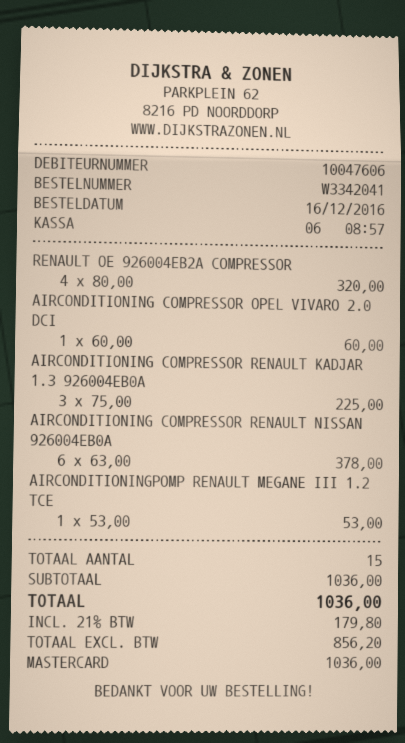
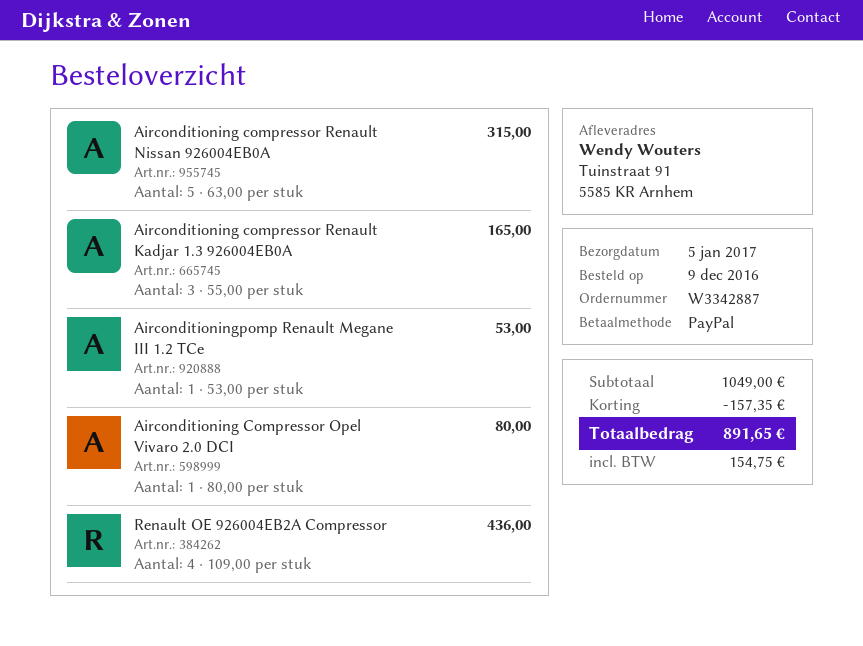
order number: W3342041 -> W3342887
order date: 2016-12-16 -> 2016-12-09
payment method: Mastercard -> PayPal
RENAULT OE 926004EB2A COMPRESSOR: 4 x 80.00 = 320.00 -> 4 x 109.00 = 436.00
AIRCONDITIONING COMPRESSOR OPEL VIVARO 2.0 DCI: 1 x 60.00 = 60.00 -> 1 x 80.00 = 80.00
AIRCONDITIONING COMPRESSOR RENAULT KADJAR 1.3 926004EB0A: 3 x 75.00 = 225.00 -> 3 x 55.00 = 165.00
AIRCONDITIONING COMPRESSOR RENAULT NISSAN 926004EB0A: 6 x 63.00 = 378.00 -> 5 x 63.00 = 315.00
subtotal: 1036.00 -> 1049.00
discount: none -> 157.35
tax: 179.80 -> 154.75
total: 1036.00 -> 891.65

